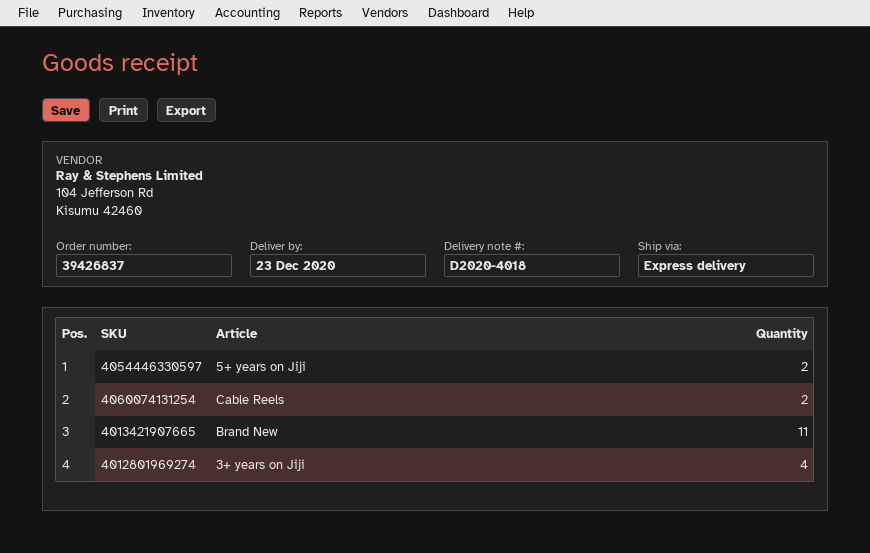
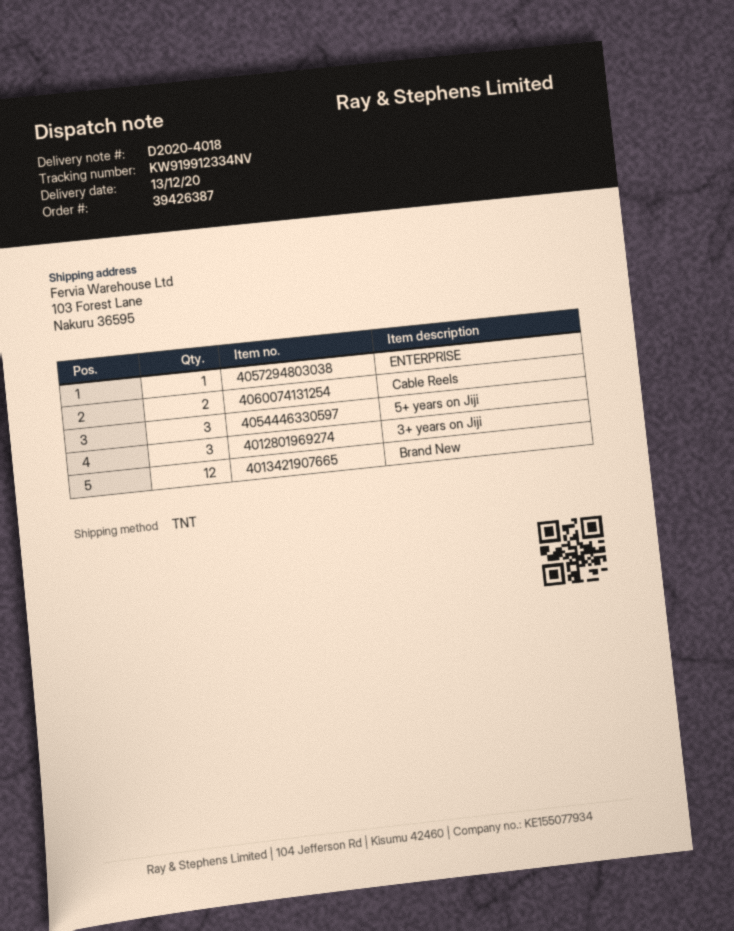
order number: 39426837 -> 39426387
delivery date: 2020-12-23 -> 2020-12-13
shipping method: express -> TNT
5+ years on Jiji: 2 -> 3
Brand New: 11 -> 12
3+ years on Jiji: 4 -> 3
ENTERPRISE: none -> 1

